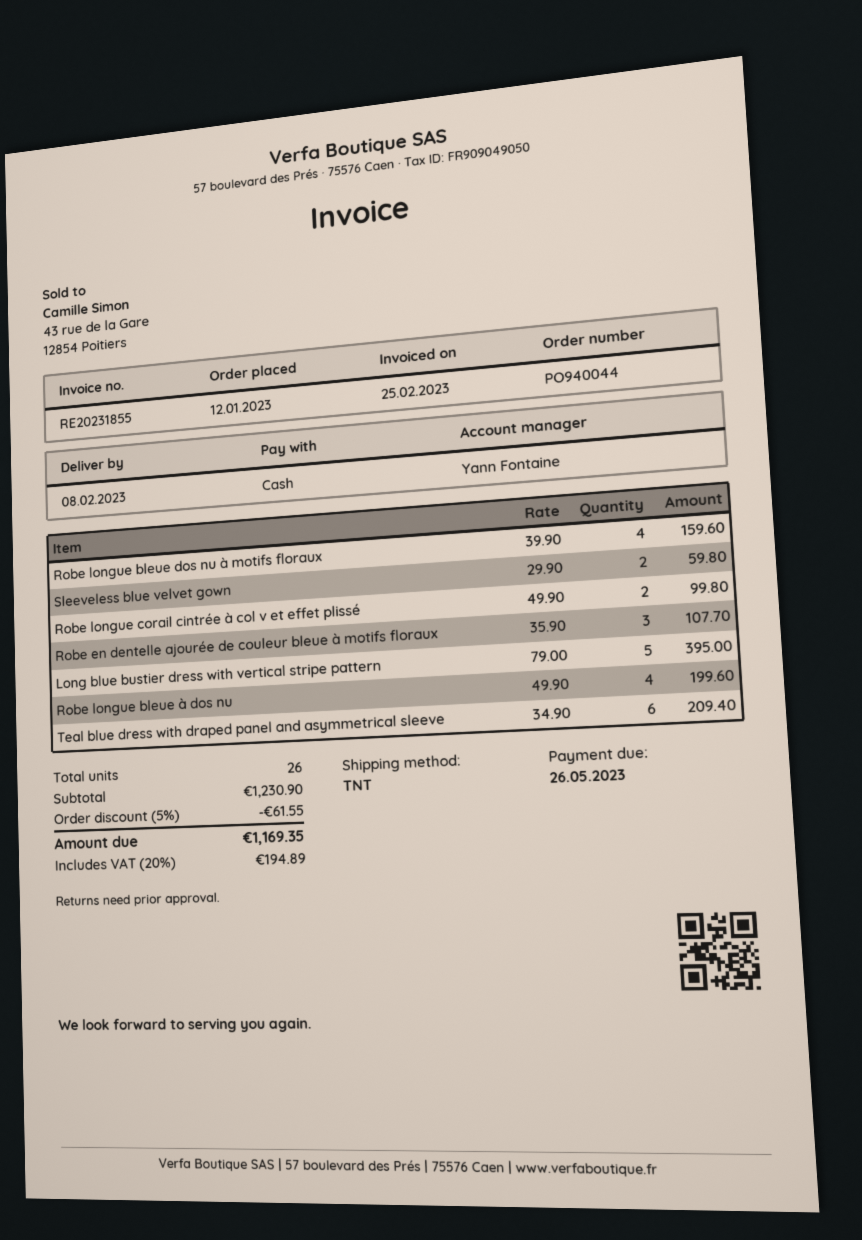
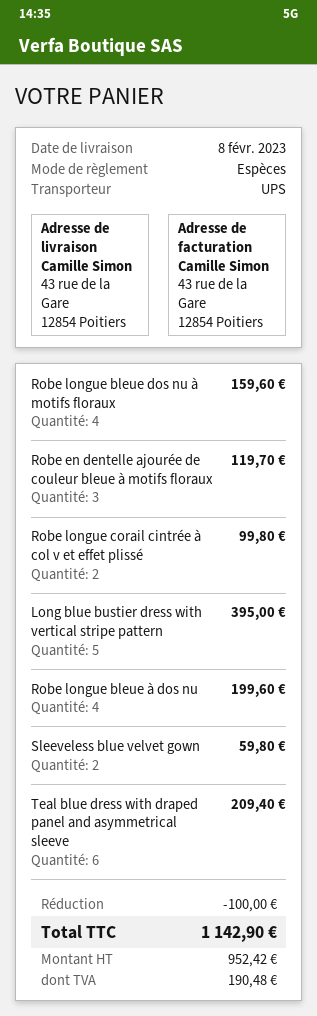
shipping method: TNT -> UPS
Robe en dentelle ajourée de couleur bleue à motifs floraux: 3 for 107.70 -> 3 for 119.70
discount: 61.55 -> 100.00
tax: 194.89 -> 190.48
total: 1169.35 -> 1142.90

